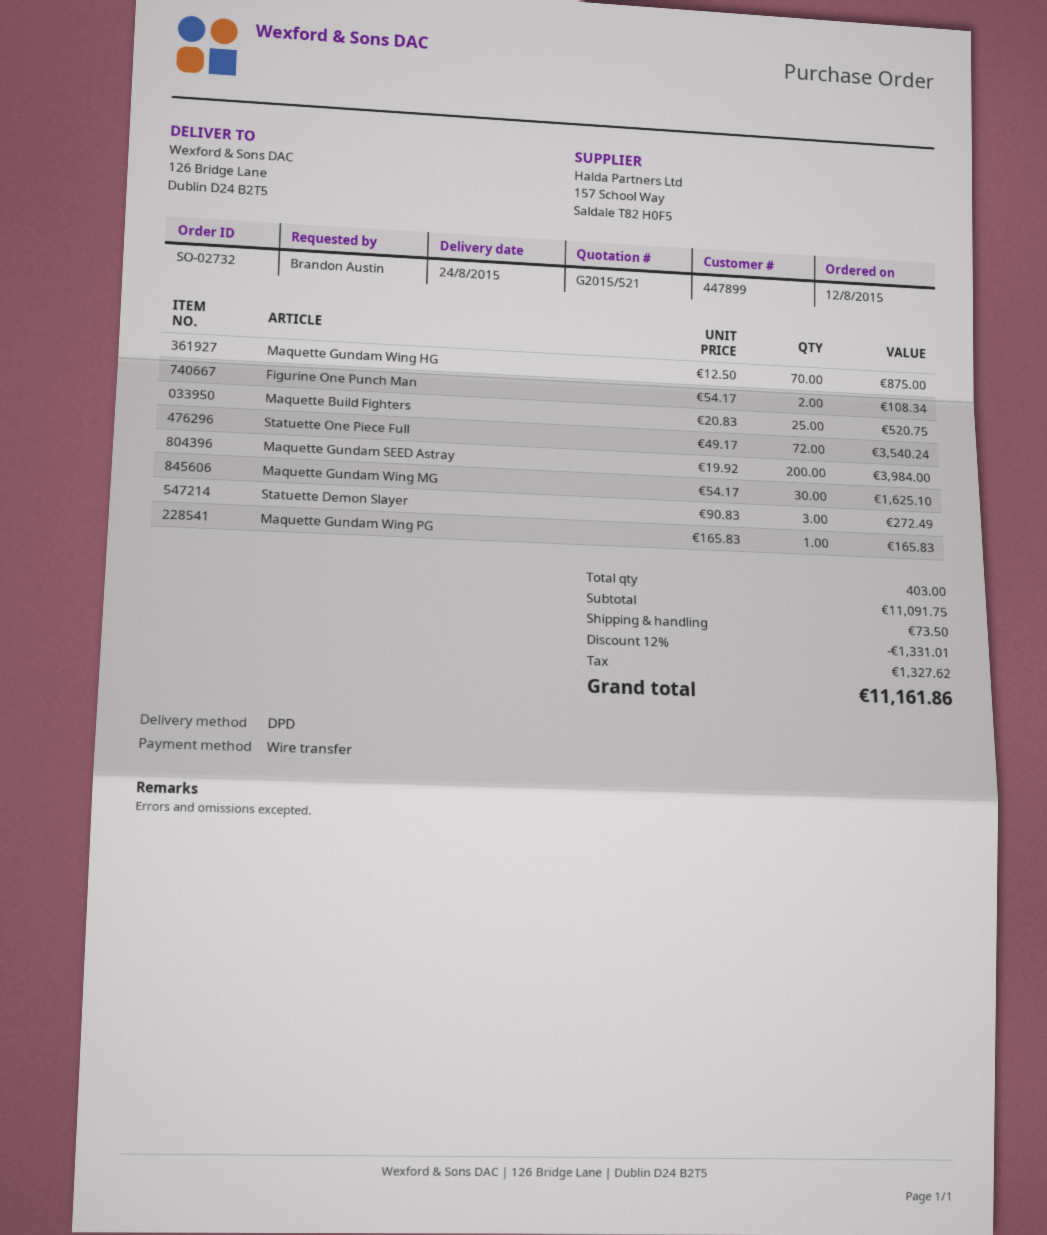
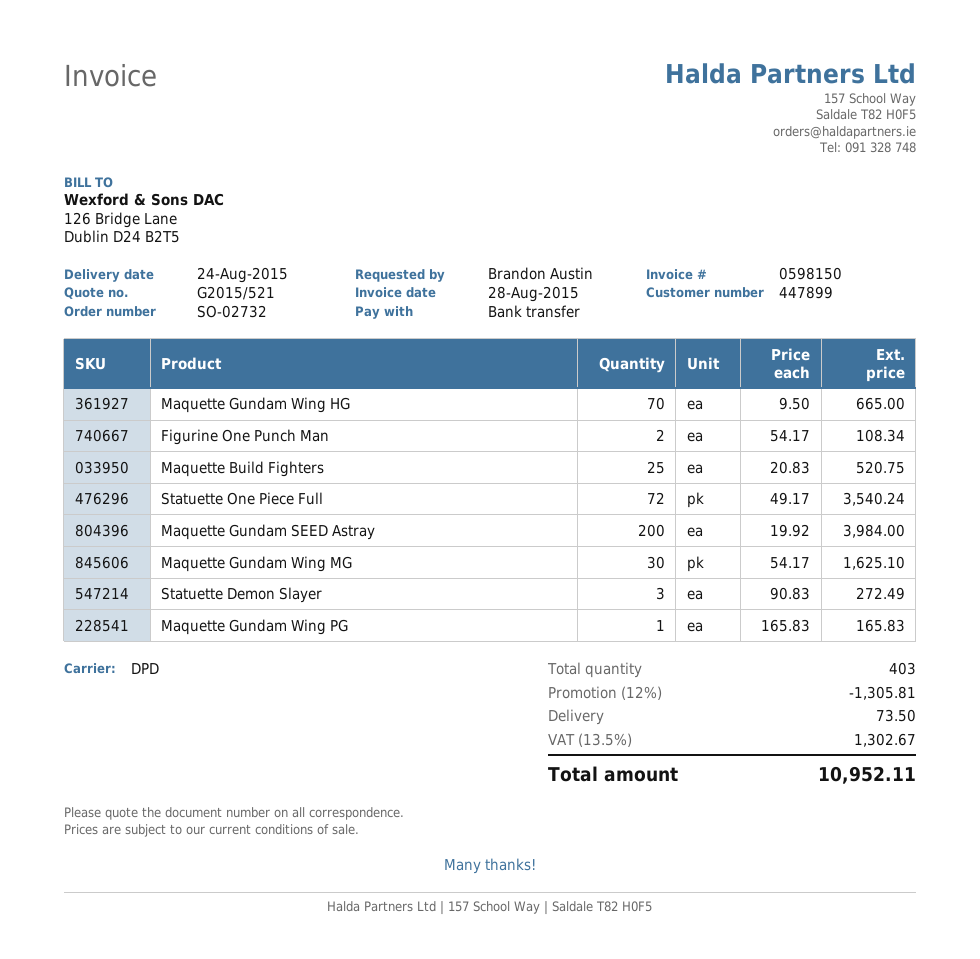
Maquette Gundam Wing HG: 70 x 12.50 = 875.00 -> 70 x 9.50 = 665.00
discount: 12% = 1331.01 -> 12% = 1305.81
tax: 1327.62 -> 1302.67
total: 11161.86 -> 10952.11

